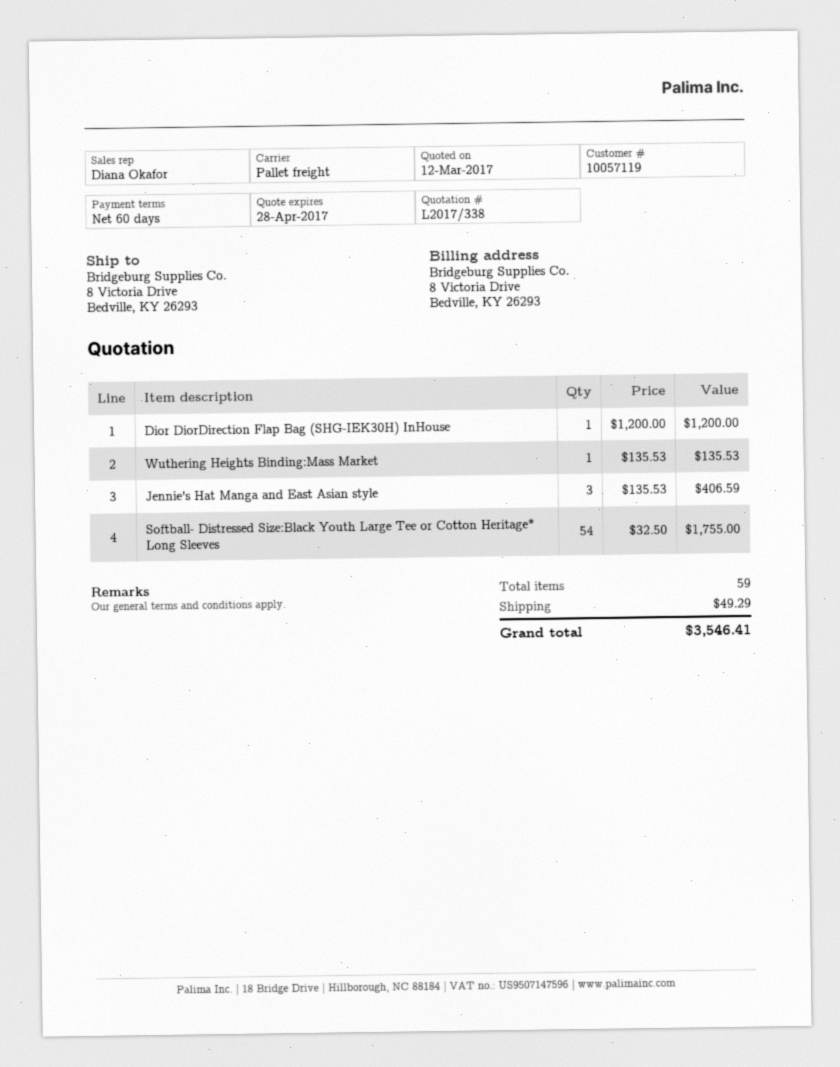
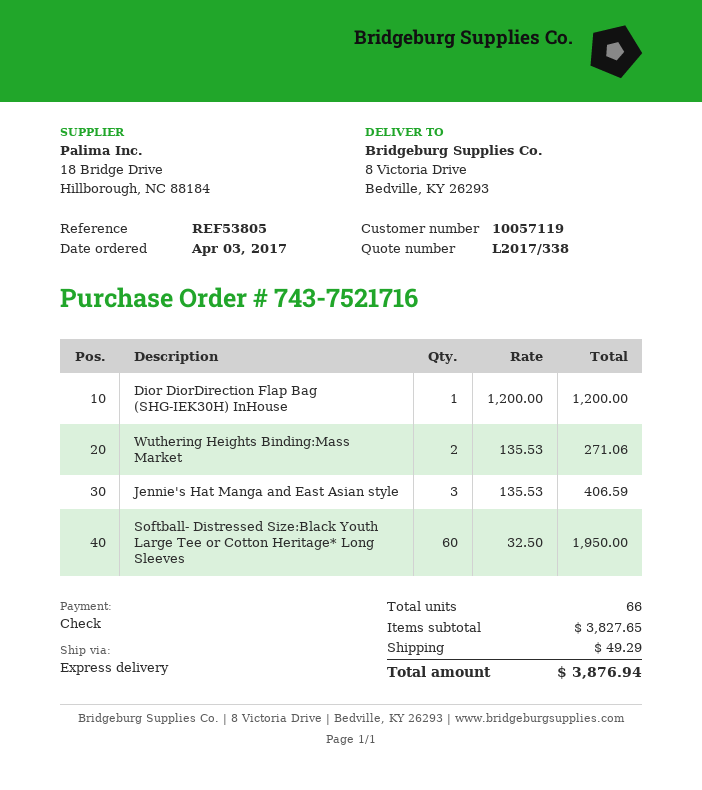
shipping method: pallet freight -> express
Wuthering Heights Binding:Mass Market: 1 x 135.53 = 135.53 -> 2 x 135.53 = 271.06
Softball- Distressed Size:Black Youth Large Tee or Cotton Heritage* Long Sleeves: 54 x 32.50 = 1755.00 -> 60 x 32.50 = 1950.00
total quantity: 59 -> 66
total: 3546.41 -> 3876.94

